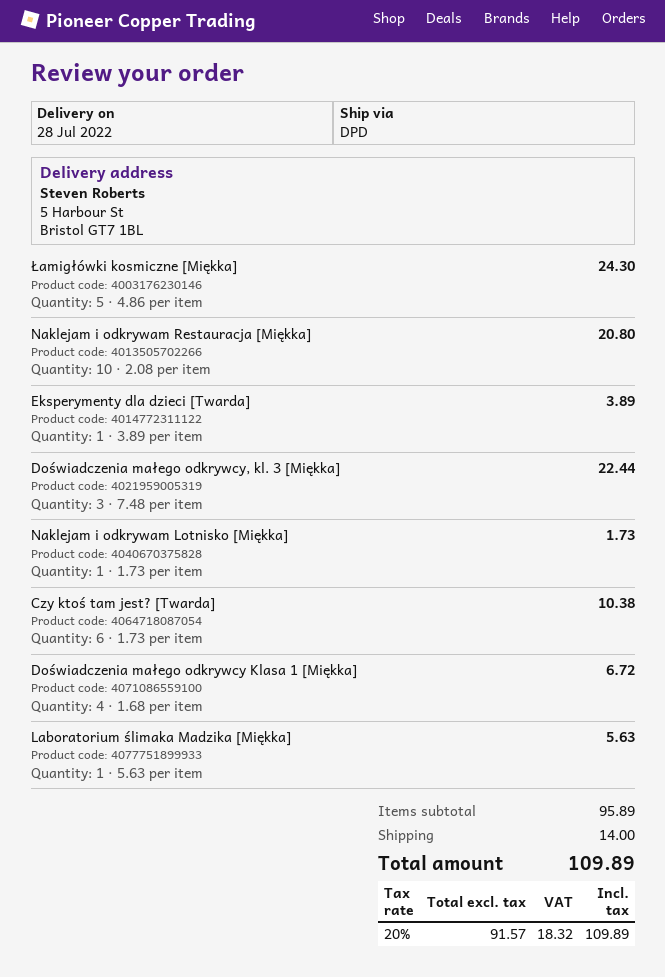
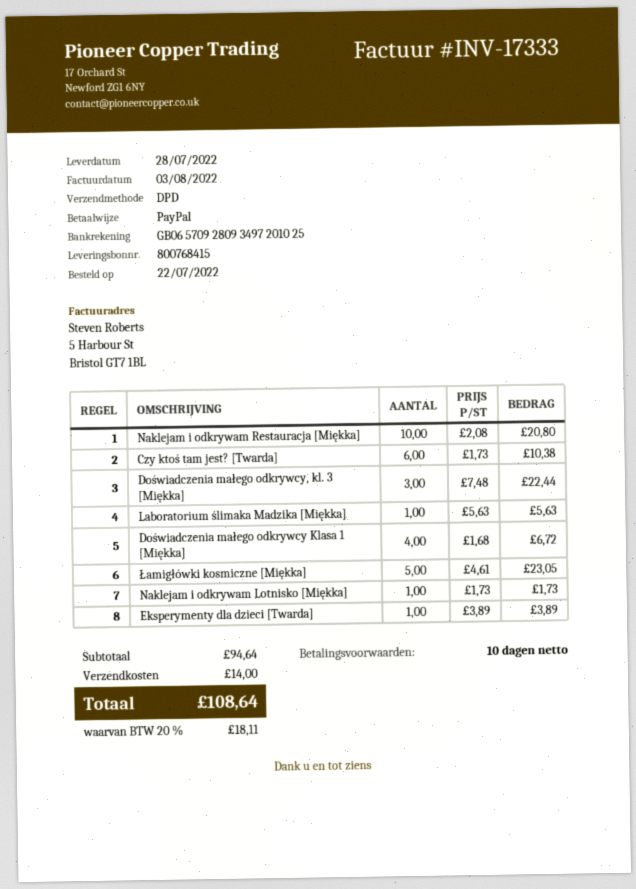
Łamigłówki kosmiczne [Miękka]: 5 x 4.86 = 24.30 -> 5 x 4.61 = 23.05
subtotal: 95.89 -> 94.64
tax: 20% = 18.32 -> 20% = 18.11
total: 109.89 -> 108.64

